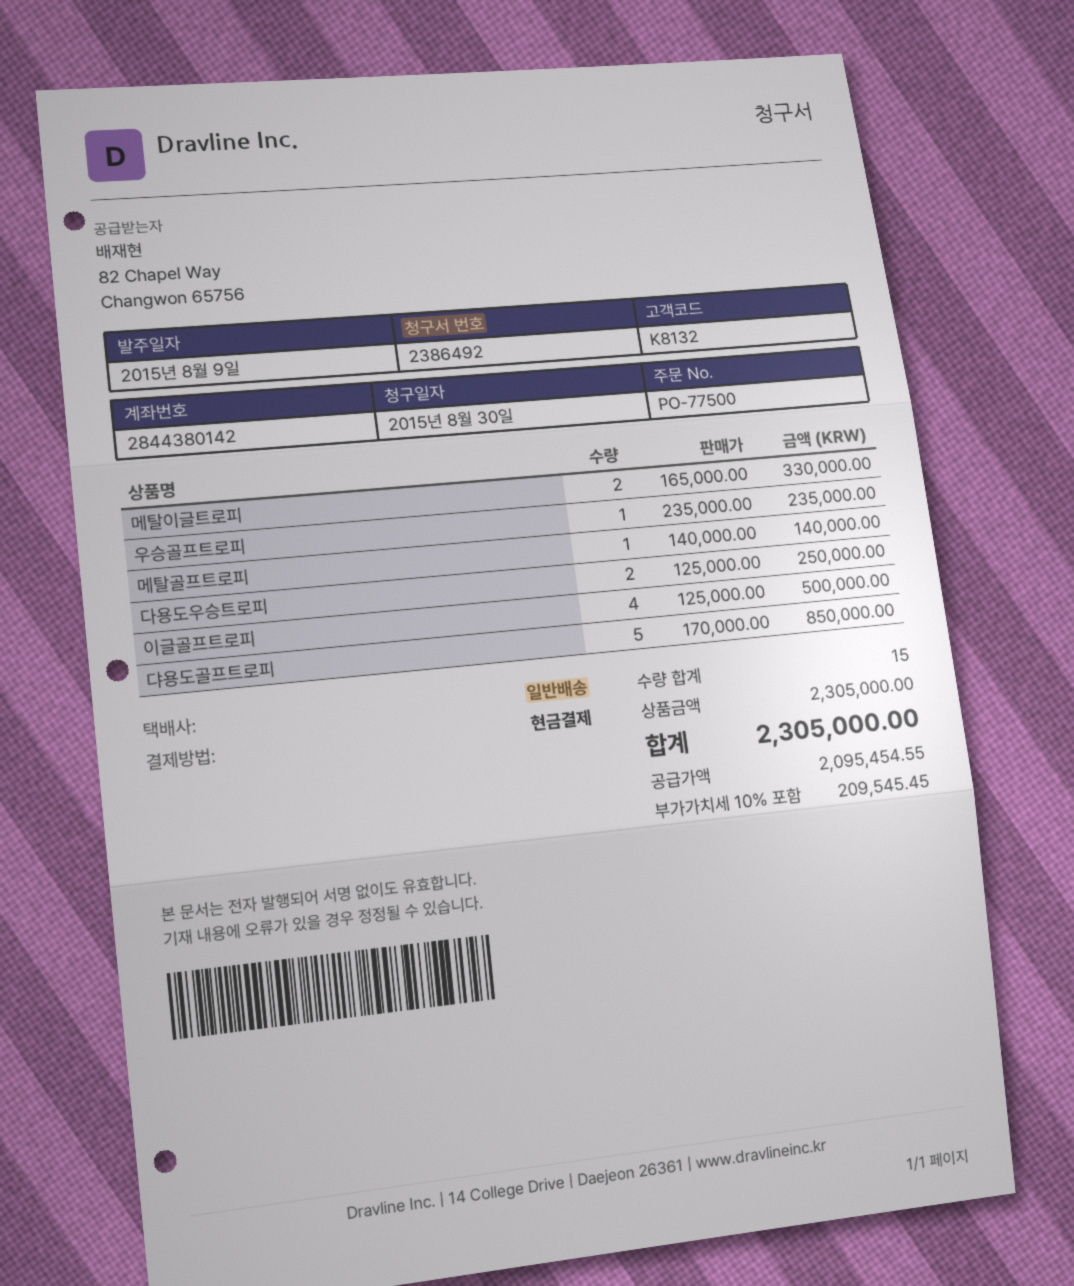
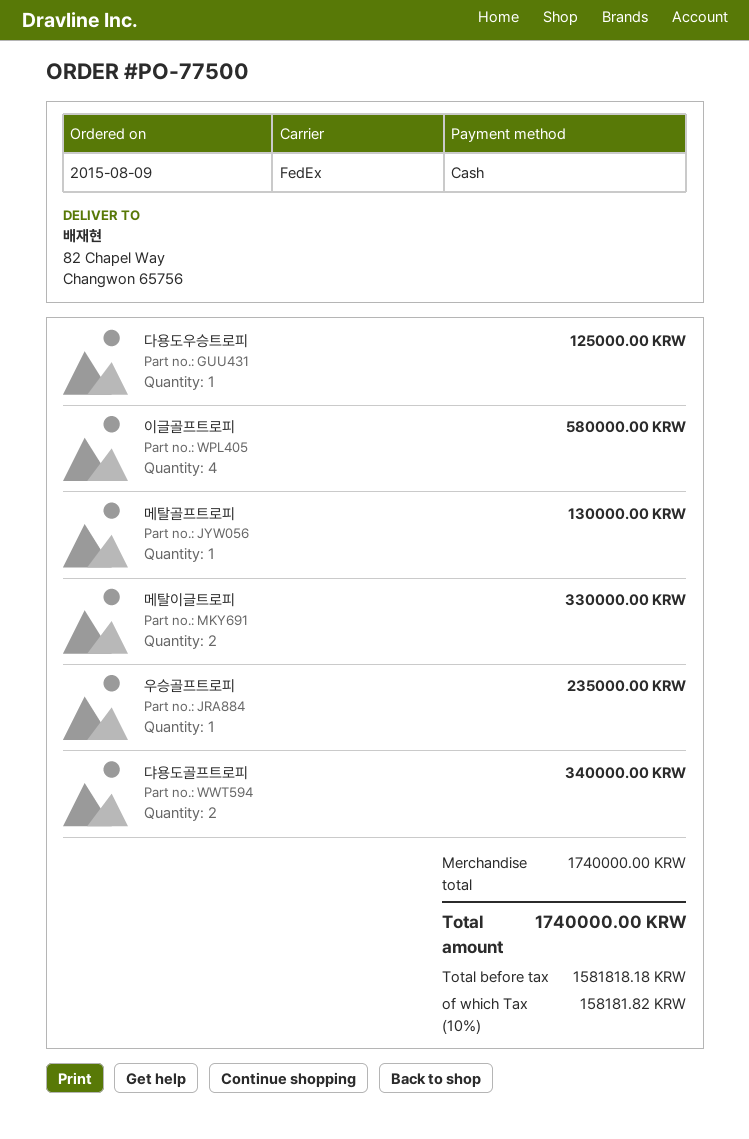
shipping method: standard -> FedEx
메탈골프트로피: 1 for 140000.00 -> 1 for 130000.00
다용도우승트로피: 2 for 250000.00 -> 1 for 125000.00
이글골프트로피: 4 for 500000.00 -> 4 for 580000.00
댜용도골프트로피: 5 for 850000.00 -> 2 for 340000.00
subtotal: 2305000.00 -> 1740000.00
net: 2095454.55 -> 1581818.18
tax: 10% = 209545.45 -> 10% = 158181.82
total: 2305000.00 -> 1740000.00

